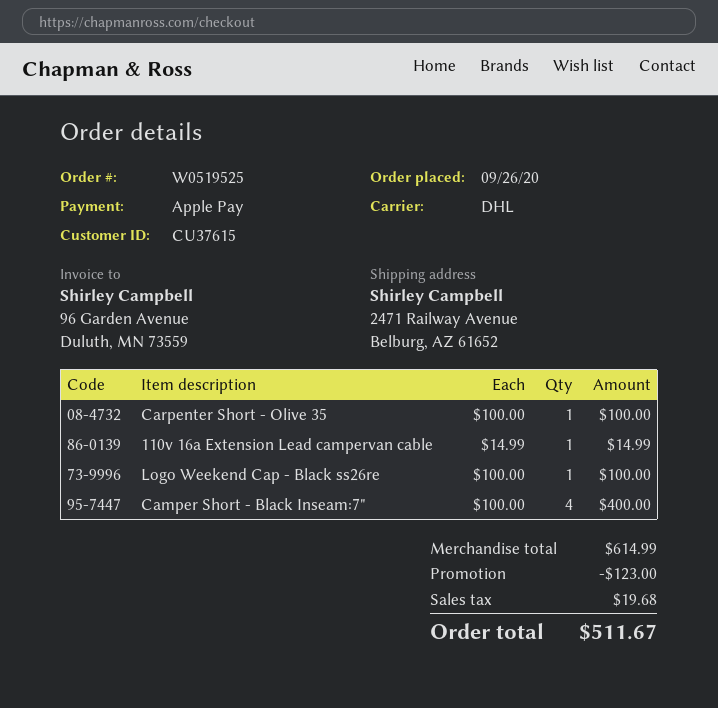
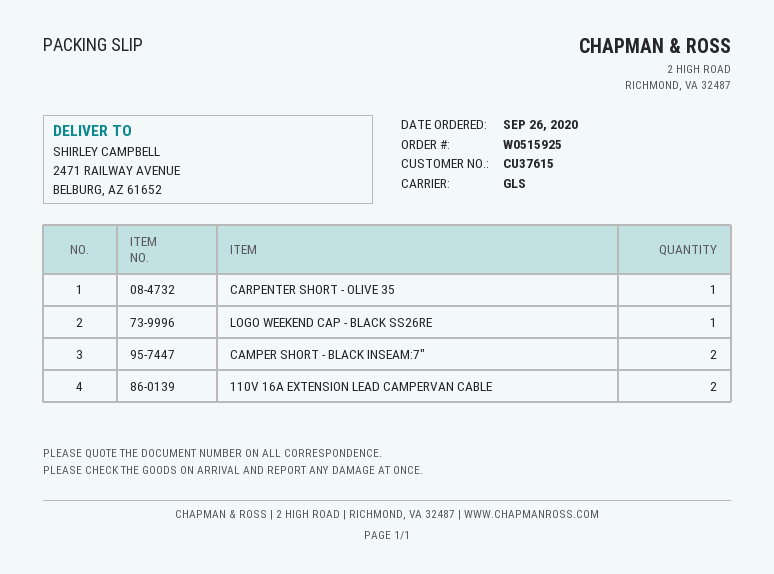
order number: W0519525 -> W0515925
shipping method: DHL -> GLS
110v 16a Extension Lead campervan cable: 1 -> 2
Camper Short - Black Inseam:7": 4 -> 2

